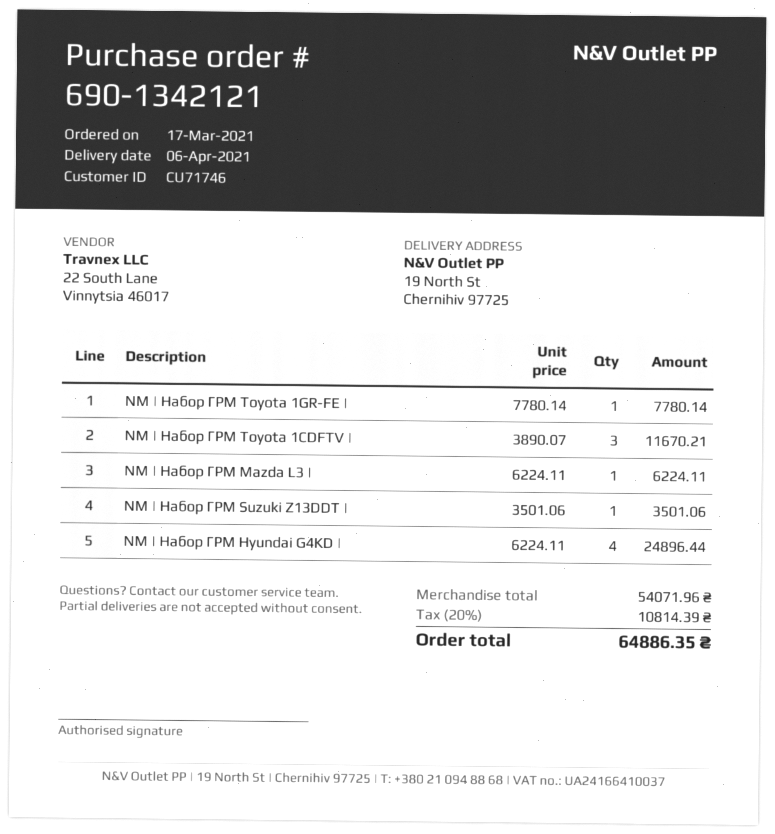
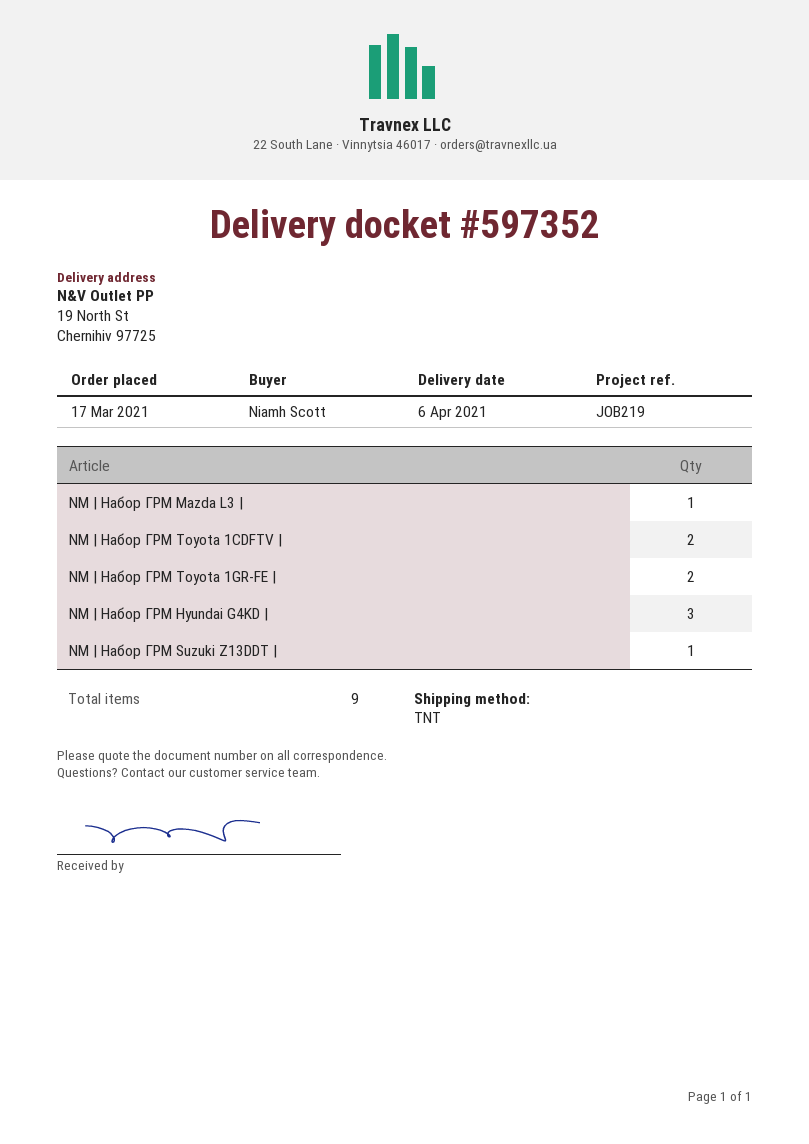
NM | Набор ГРМ Toyota 1GR-FE |: 1 -> 2
NM | Набор ГРМ Toyota 1CDFTV |: 3 -> 2
NM | Набор ГРМ Hyundai G4KD |: 4 -> 3

